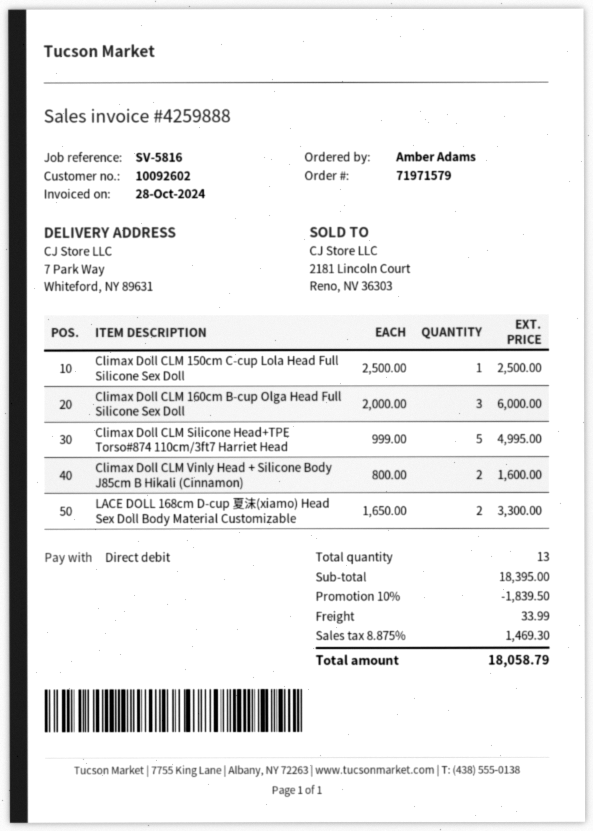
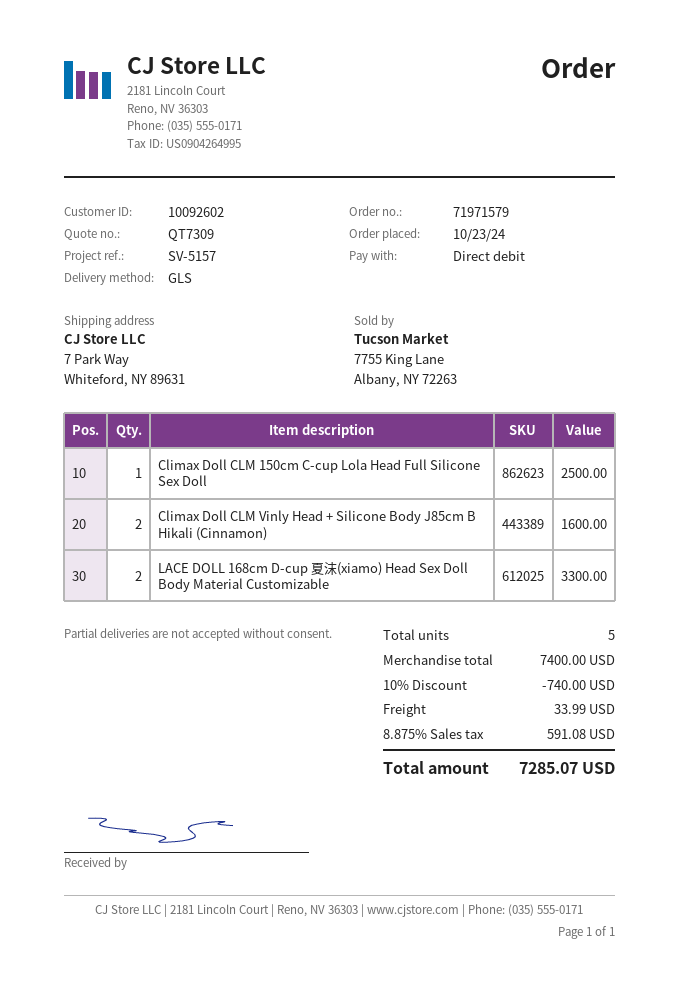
reference: SV-5816 -> SV-5157
Climax Doll CLM 160cm B-cup Olga Head Full Silicone Sex Doll: 3 for 6000.00 -> none
Climax Doll CLM Silicone Head+TPE Torso#874 110cm/3ft7 Harriet Head: 5 for 4995.00 -> none
total quantity: 13 -> 5
subtotal: 18395.00 -> 7400.00
discount: 10% = 1839.50 -> 10% = 740.00
tax: 8.875% = 1469.30 -> 8.875% = 591.08
total: 18058.79 -> 7285.07

